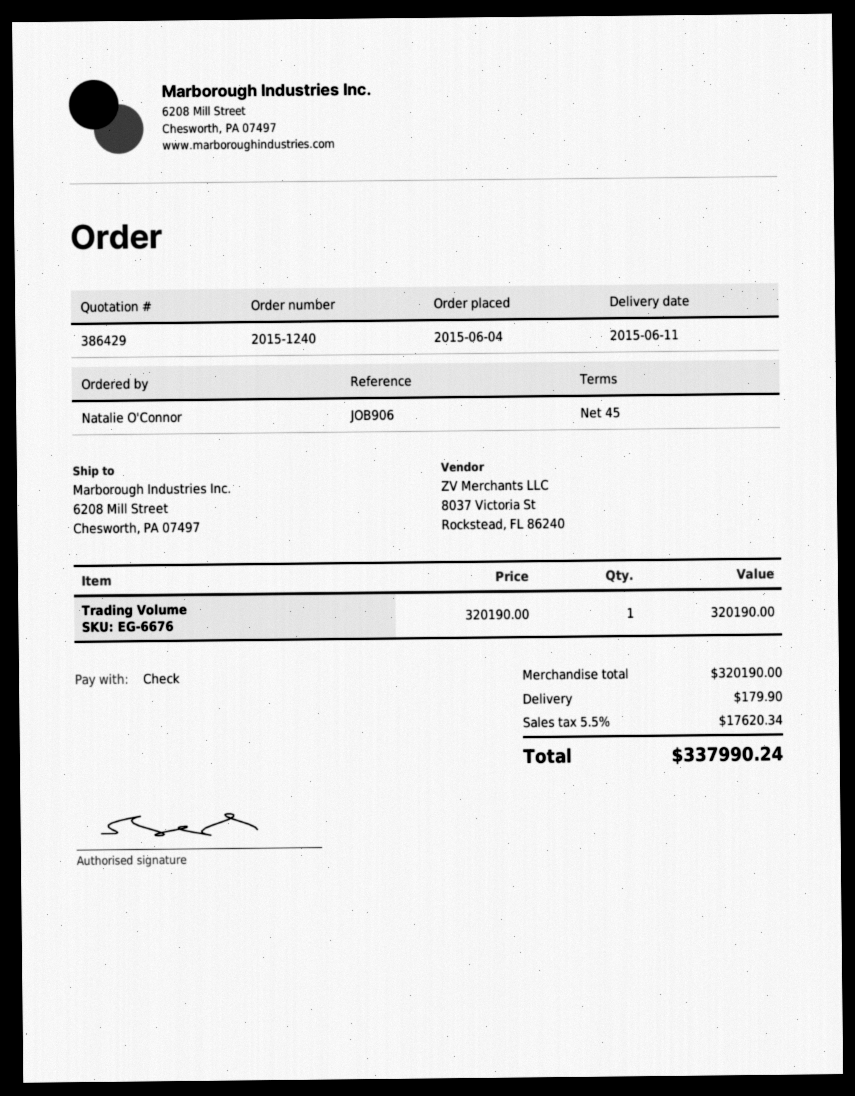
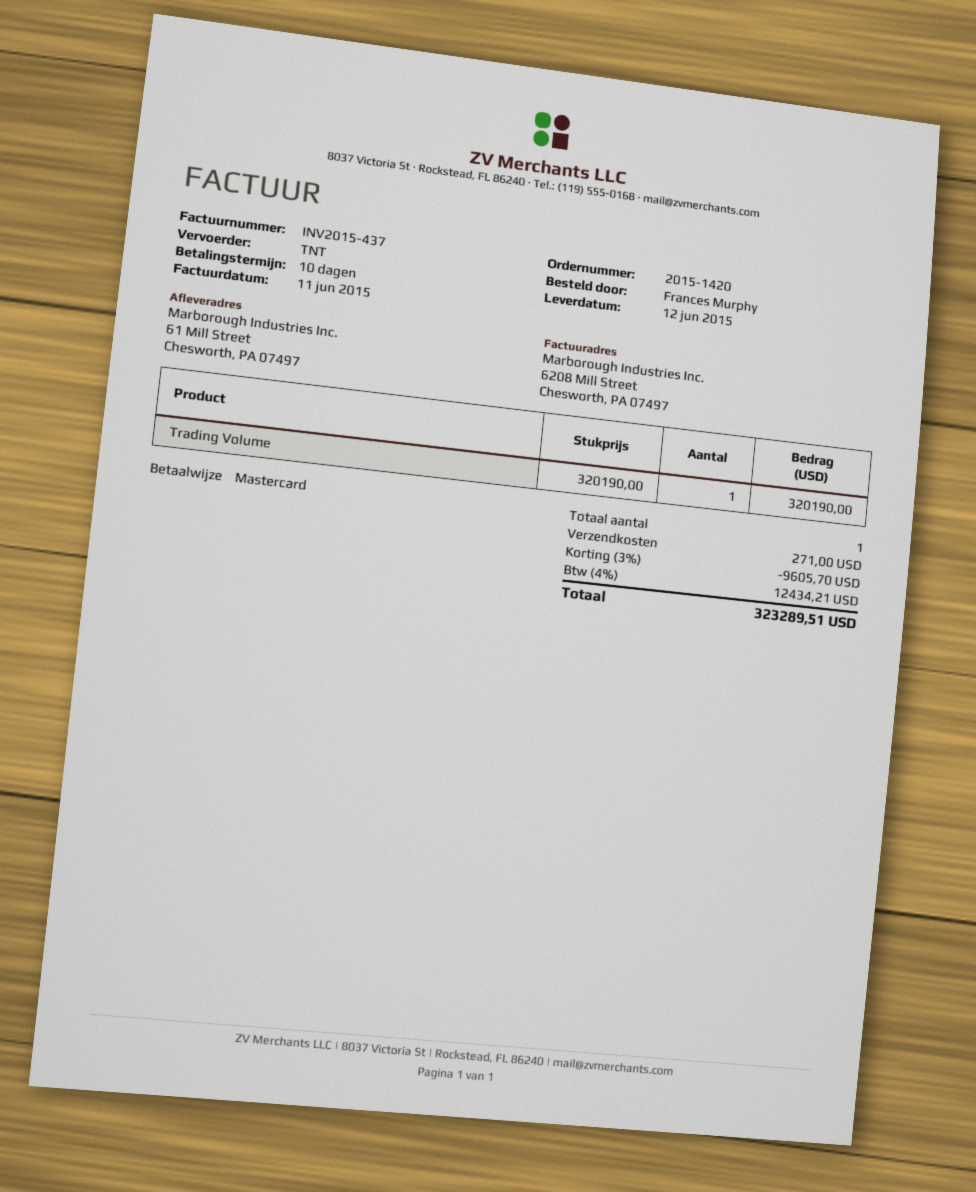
order number: 2015-1240 -> 2015-1420
delivery date: 2015-06-11 -> 2015-06-12
payment terms: 45 days -> 10 days
ordered by: Natalie O'Connor -> Frances Murphy
payment method: cheque -> Mastercard
ship to: 6208 Mill Street, Chesworth, PA 07497 -> 61 Mill Street, Chesworth, PA 07497
discount: none -> 3% = 9605.70
shipping: 179.90 -> 271.00
tax: 5.5% = 17620.34 -> 4% = 12434.21
total: 337990.24 -> 323289.51

